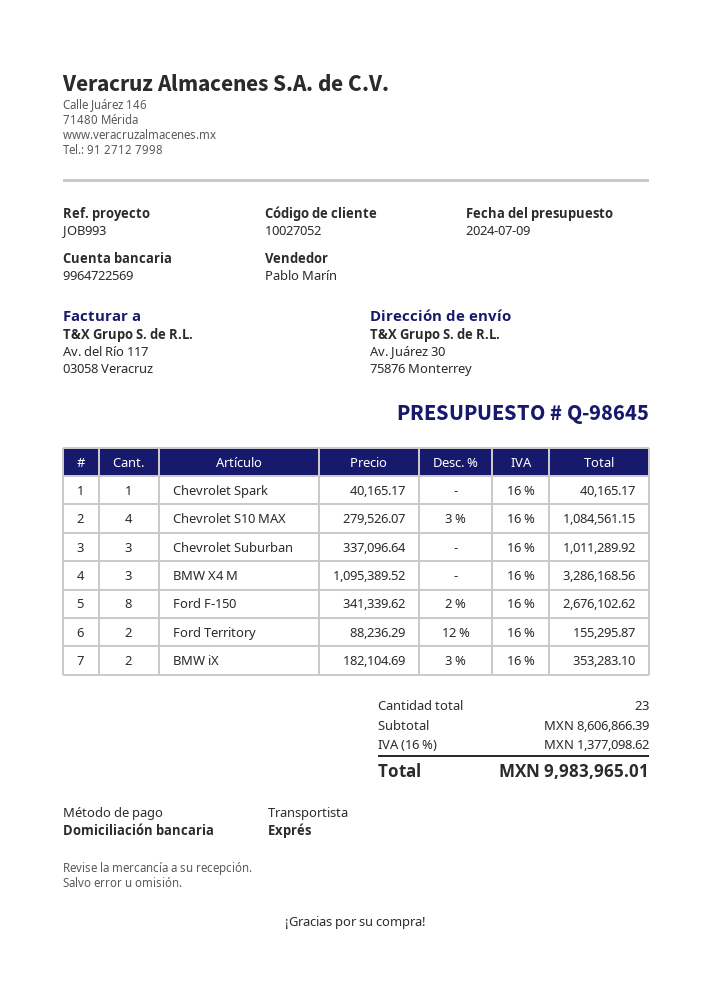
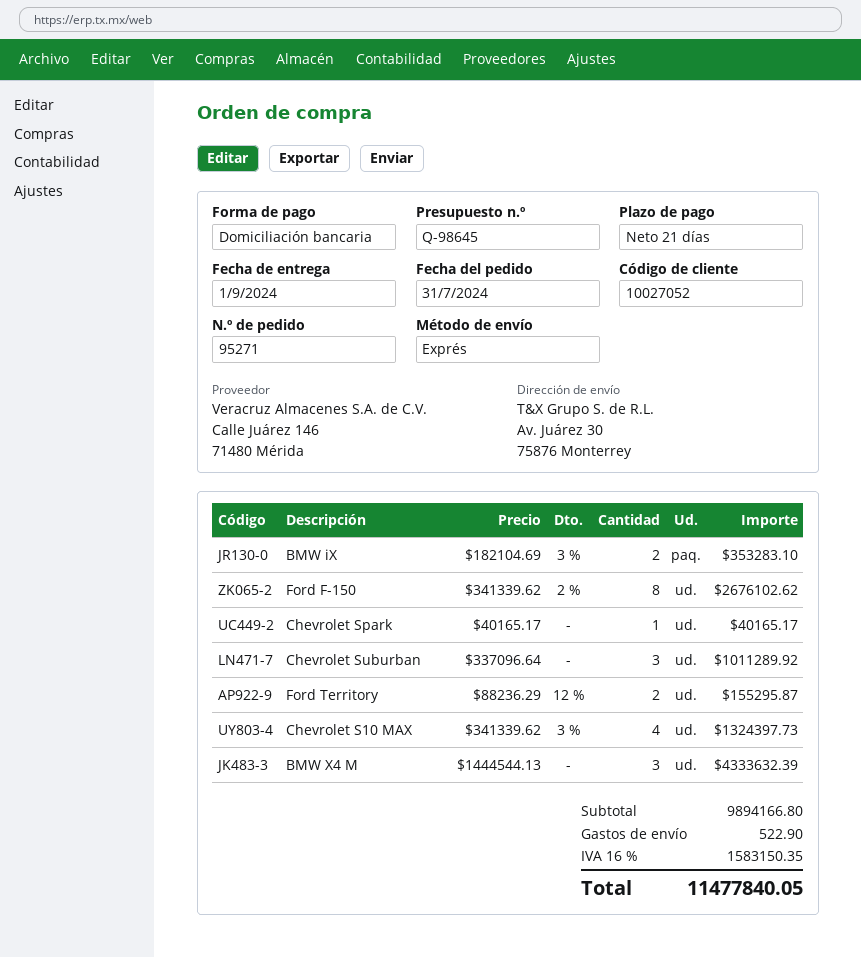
Chevrolet S10 MAX: 4 x 279526.07 - 3% = 1084561.15 -> 4 x 341339.62 - 3% = 1324397.73
BMW X4 M: 3 x 1095389.52 = 3286168.56 -> 3 x 1444544.13 = 4333632.39
subtotal: 8606866.39 -> 9894166.80
shipping: none -> 522.90
tax: 16% = 1377098.62 -> 16% = 1583150.35
total: 9983965.01 -> 11477840.05

